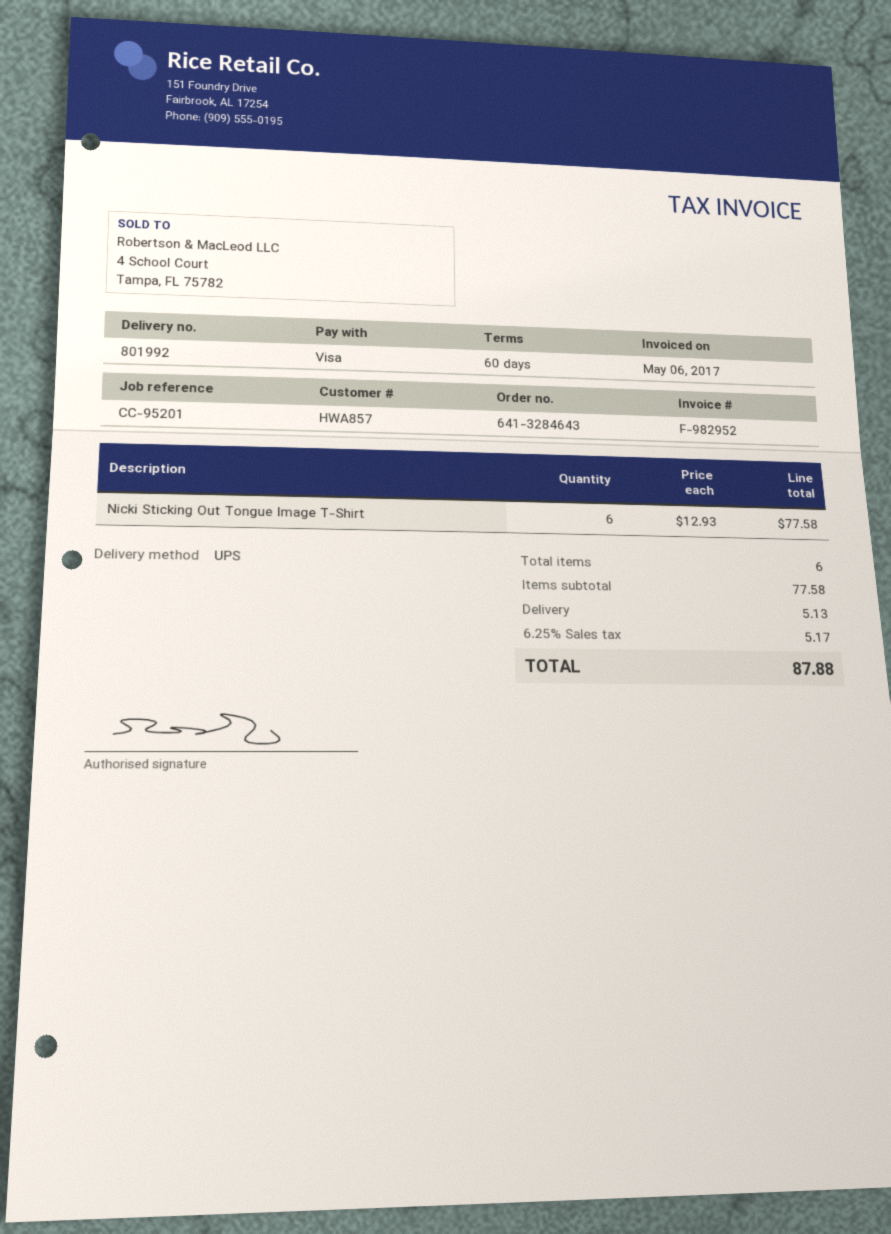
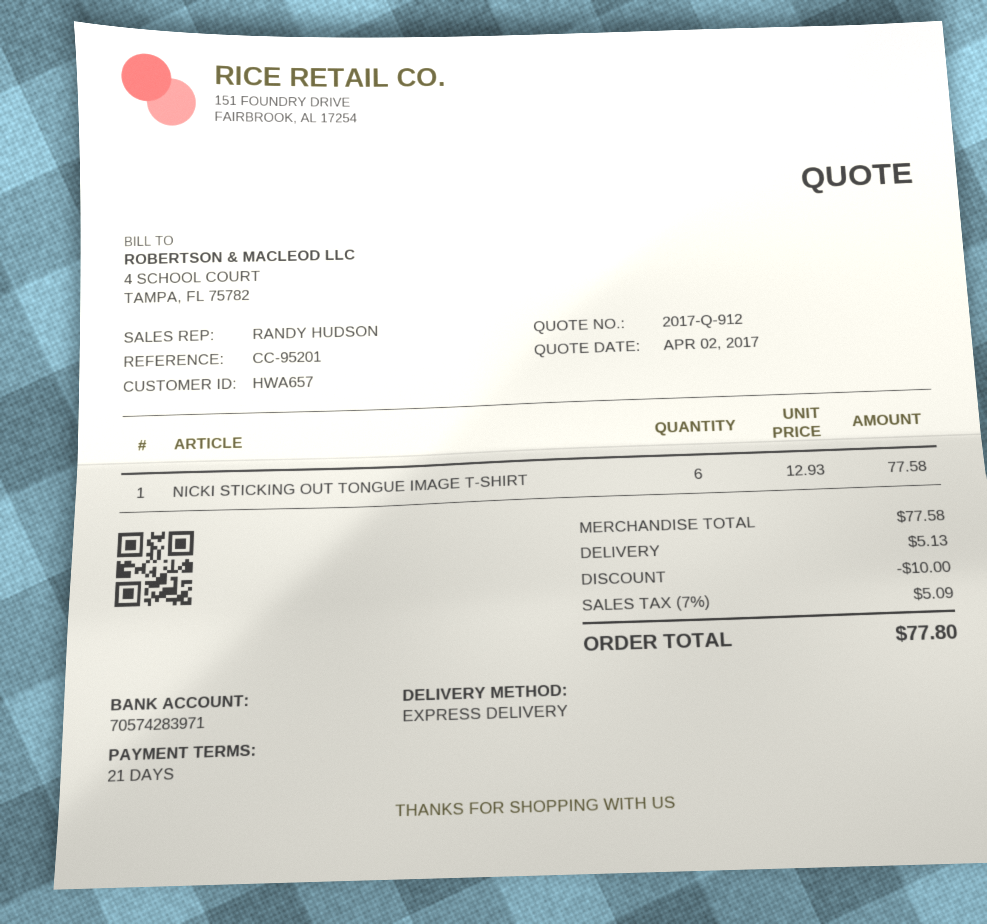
payment terms: 60 days -> 21 days
customer number: HWA857 -> HWA657
shipping method: UPS -> express
discount: none -> 10.00
tax: 6.25% = 5.17 -> 7% = 5.09
total: 87.88 -> 77.80

